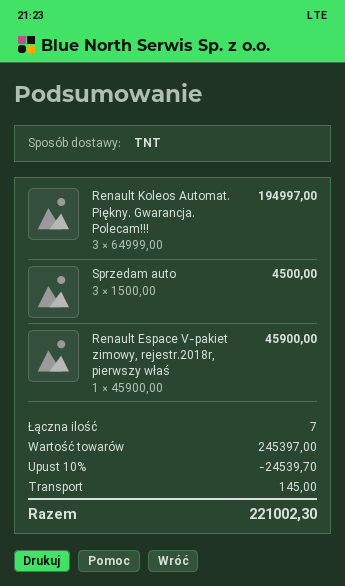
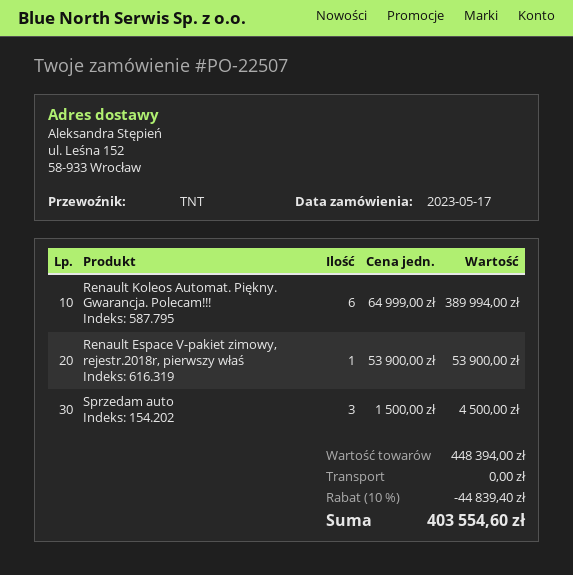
Renault Koleos Automat. Piękny. Gwarancja. Polecam!!!: 3 x 64999.00 = 194997.00 -> 6 x 64999.00 = 389994.00
Renault Espace V-pakiet zimowy, rejestr.2018r, pierwszy właś: 1 x 45900.00 = 45900.00 -> 1 x 53900.00 = 53900.00
subtotal: 245397.00 -> 448394.00
discount: 10% = 24539.70 -> 10% = 44839.40
shipping: 145.00 -> 0.00
total: 221002.30 -> 403554.60

